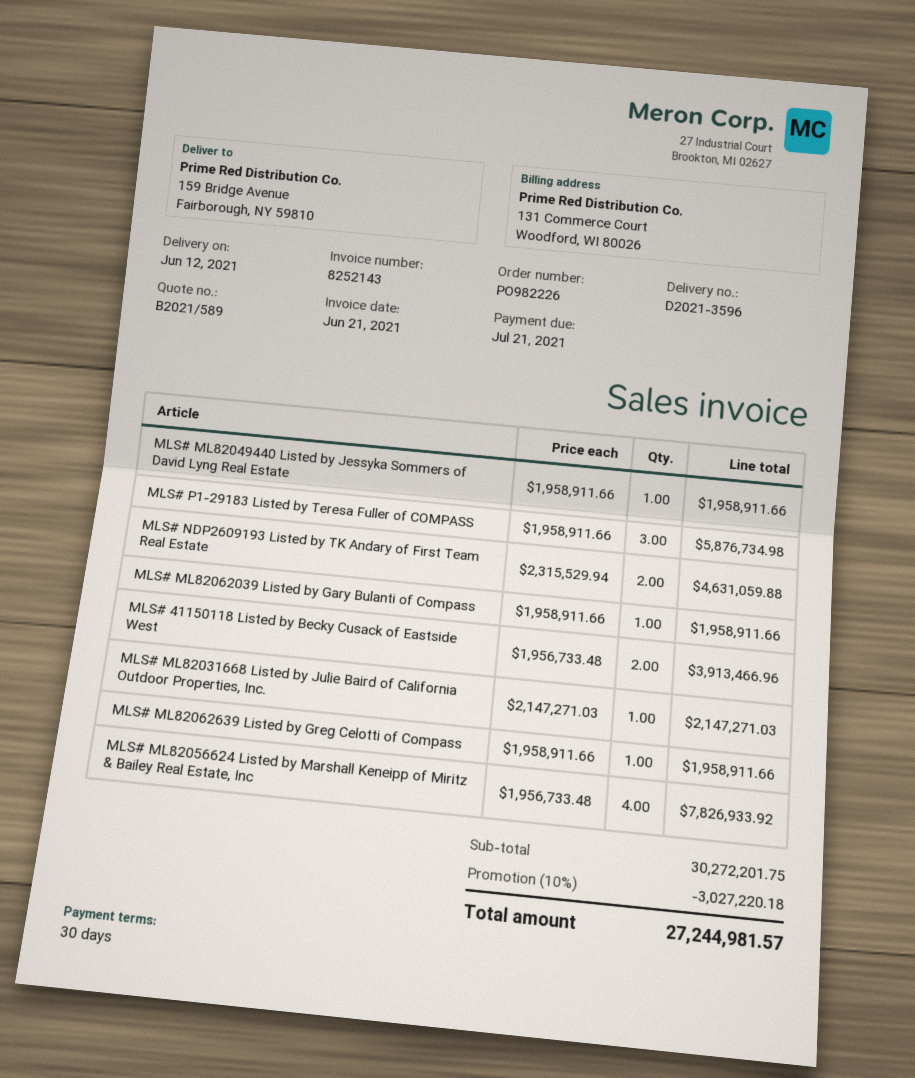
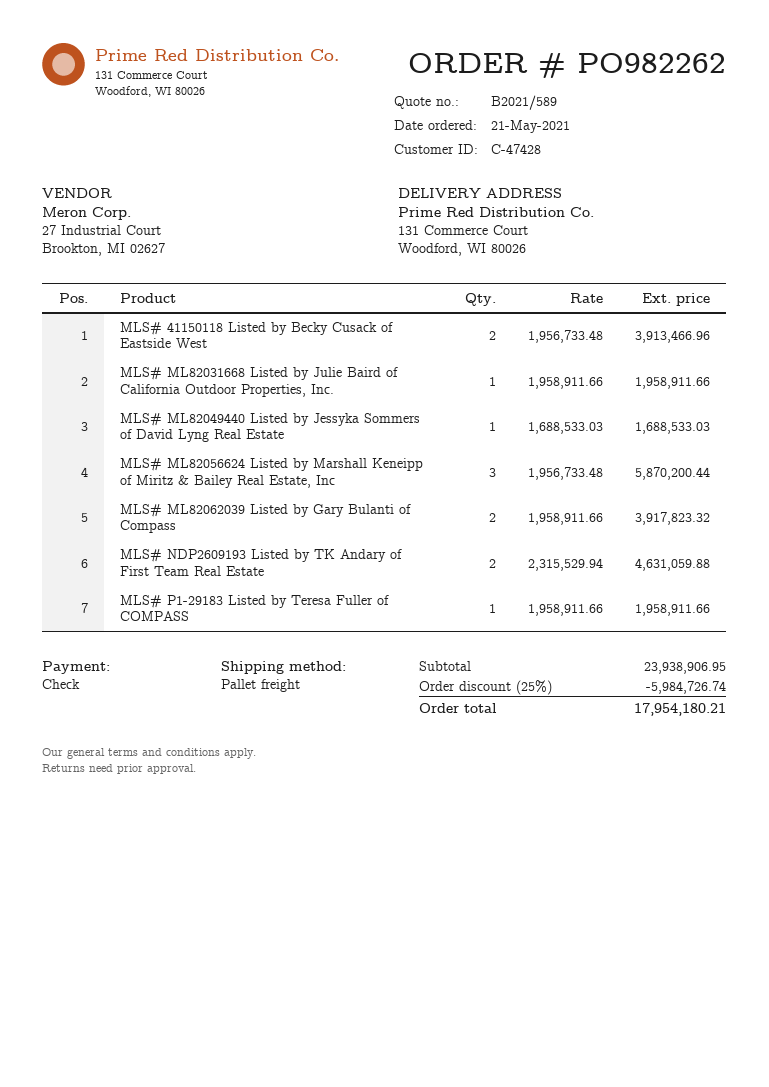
order number: PO982226 -> PO982262
ship to: 159 Bridge Avenue, Fairborough, NY 59810 -> 131 Commerce Court, Woodford, WI 80026
MLS# ML82049440 Listed by Jessyka Sommers of David Lyng Real Estate: 1 x 1958911.66 = 1958911.66 -> 1 x 1688533.03 = 1688533.03
MLS# P1-29183 Listed by Teresa Fuller of COMPASS: 3 x 1958911.66 = 5876734.98 -> 1 x 1958911.66 = 1958911.66
MLS# ML82062039 Listed by Gary Bulanti of Compass: 1 x 1958911.66 = 1958911.66 -> 2 x 1958911.66 = 3917823.32
MLS# ML82031668 Listed by Julie Baird of California Outdoor Properties, Inc.: 1 x 2147271.03 = 2147271.03 -> 1 x 1958911.66 = 1958911.66
MLS# ML82062639 Listed by Greg Celotti of Compass: 1 x 1958911.66 = 1958911.66 -> none
MLS# ML82056624 Listed by Marshall Keneipp of Miritz & Bailey Real Estate, Inc: 4 x 1956733.48 = 7826933.92 -> 3 x 1956733.48 = 5870200.44
subtotal: 30272201.75 -> 23938906.95
discount: 10% = 3027220.18 -> 25% = 5984726.74
total: 27244981.57 -> 17954180.21

